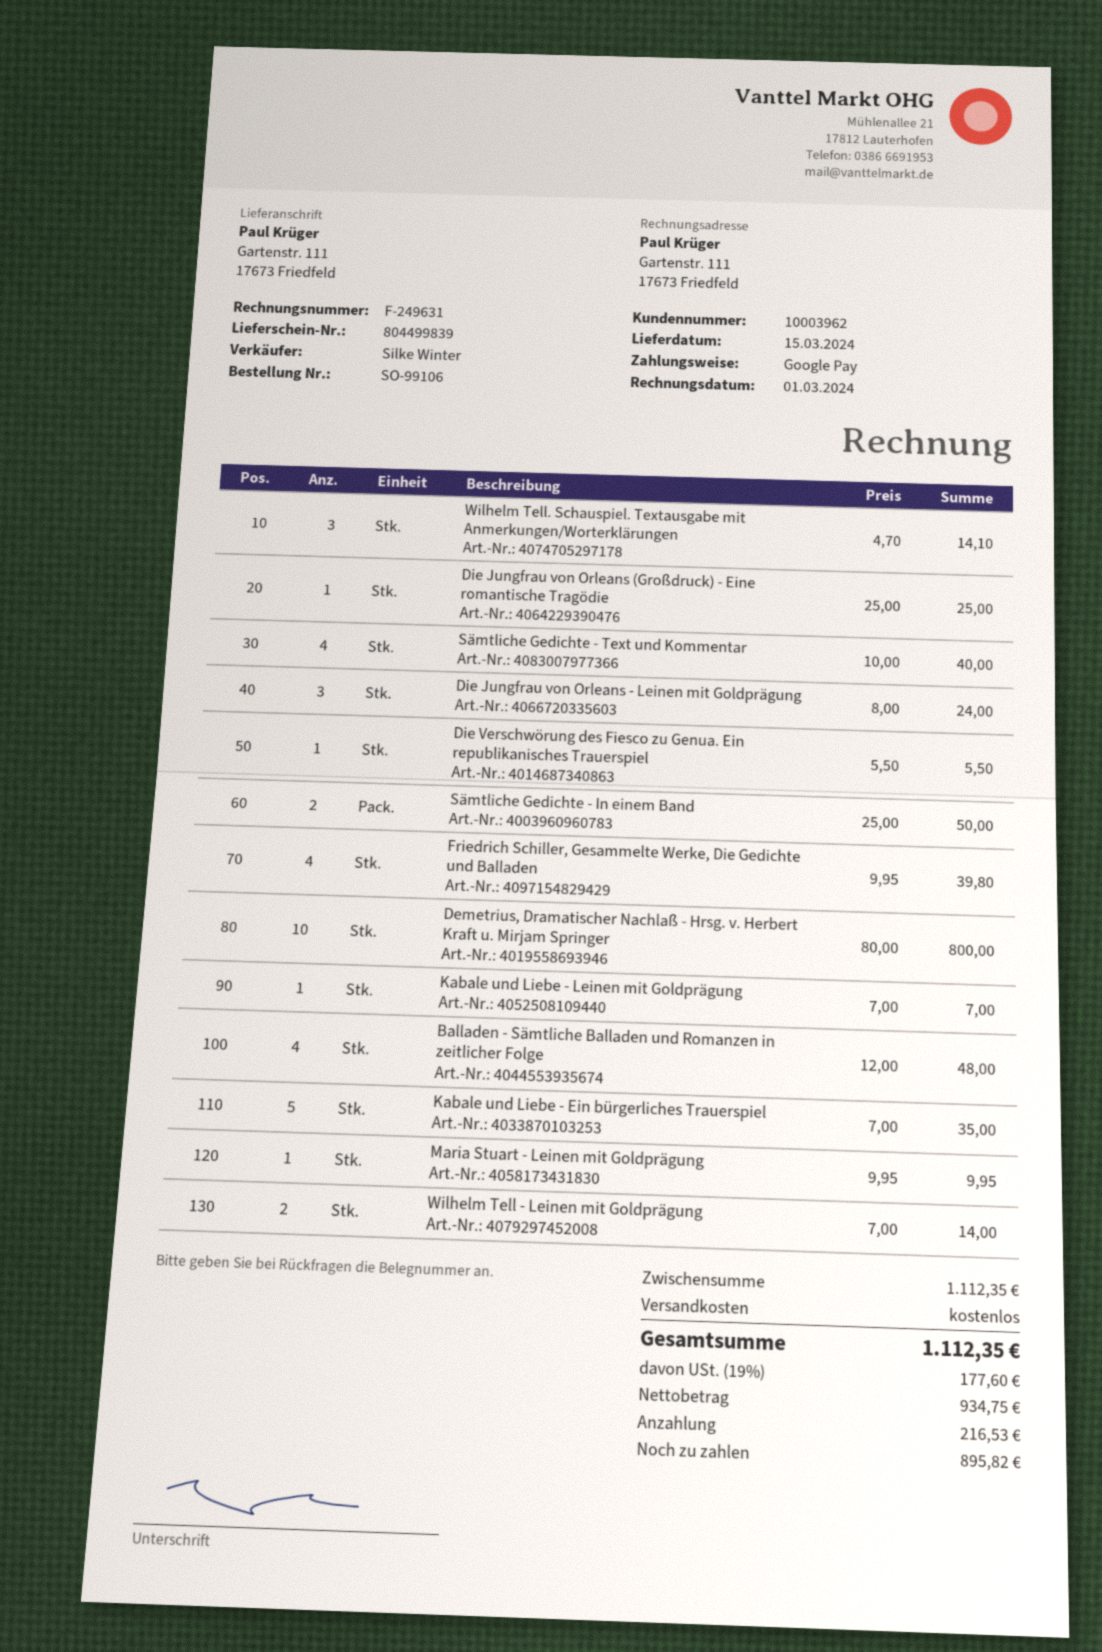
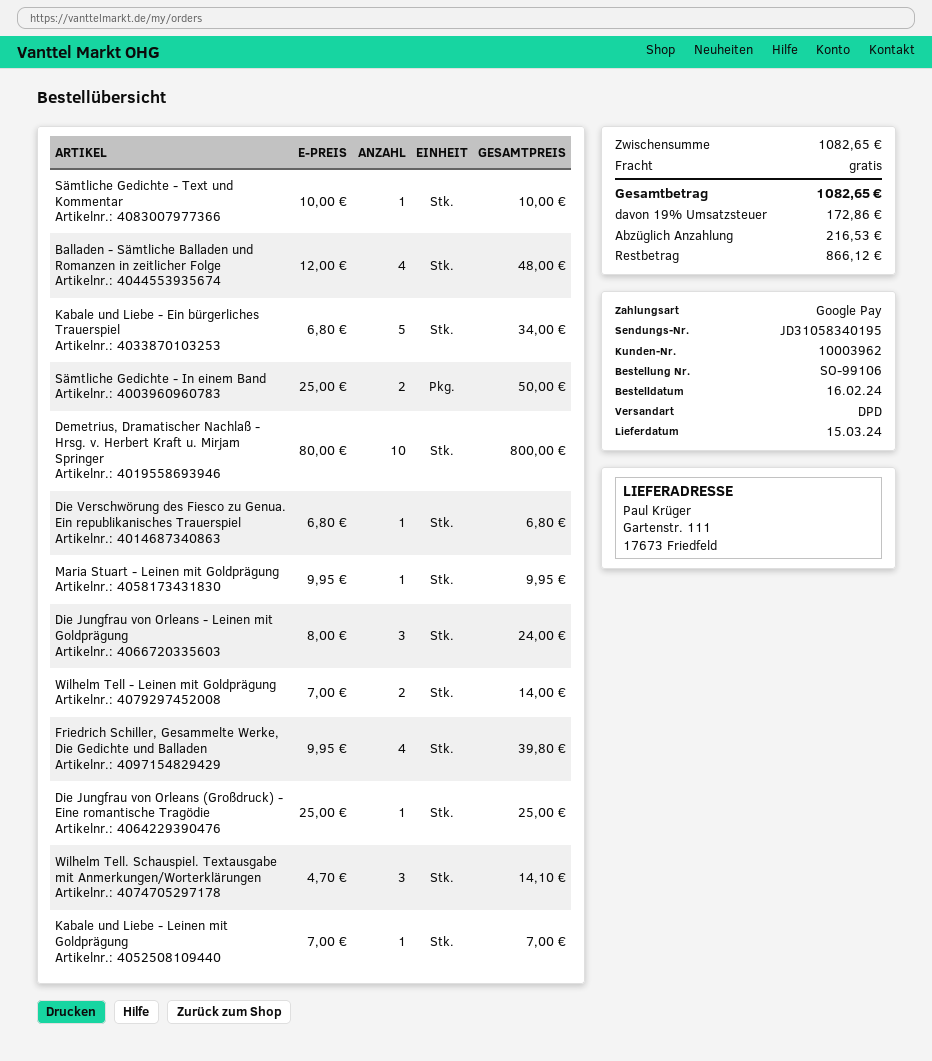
Sämtliche Gedichte - Text und Kommentar: 4 x 10.00 = 40.00 -> 1 x 10.00 = 10.00
Die Verschwörung des Fiesco zu Genua. Ein republikanisches Trauerspiel: 1 x 5.50 = 5.50 -> 1 x 6.80 = 6.80
Kabale und Liebe - Ein bürgerliches Trauerspiel: 5 x 7.00 = 35.00 -> 5 x 6.80 = 34.00
subtotal: 1112.35 -> 1082.65
tax: 19% = 177.60 -> 19% = 172.86
total: 1112.35 -> 1082.65
balance: 895.82 -> 866.12

